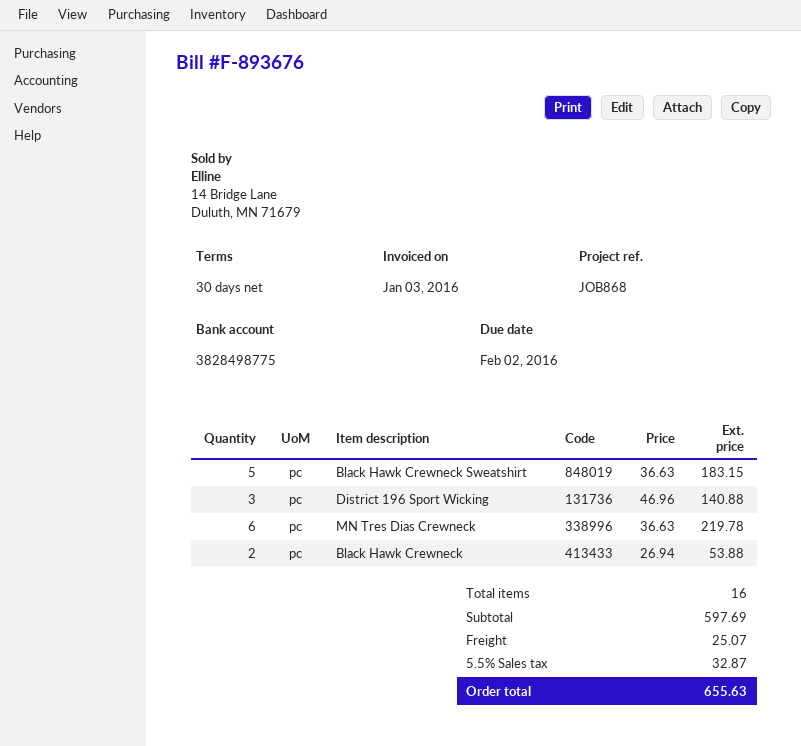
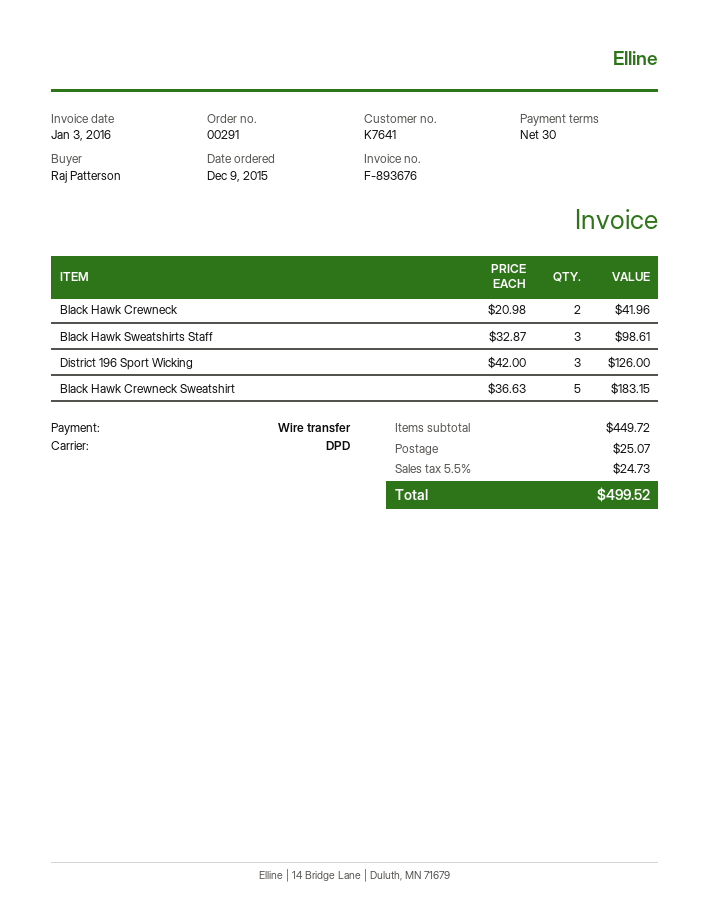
District 196 Sport Wicking: 3 x 46.96 = 140.88 -> 3 x 42.00 = 126.00
MN Tres Dias Crewneck: 6 x 36.63 = 219.78 -> none
Black Hawk Crewneck: 2 x 26.94 = 53.88 -> 2 x 20.98 = 41.96
Black Hawk Sweatshirts Staff: none -> 3 x 32.87 = 98.61
subtotal: 597.69 -> 449.72
tax: 5.5% = 32.87 -> 5.5% = 24.73
total: 655.63 -> 499.52

